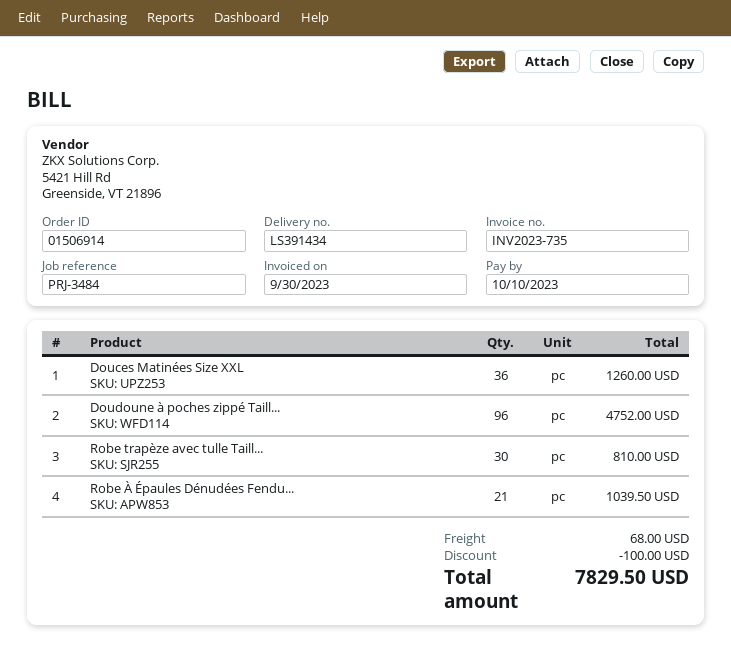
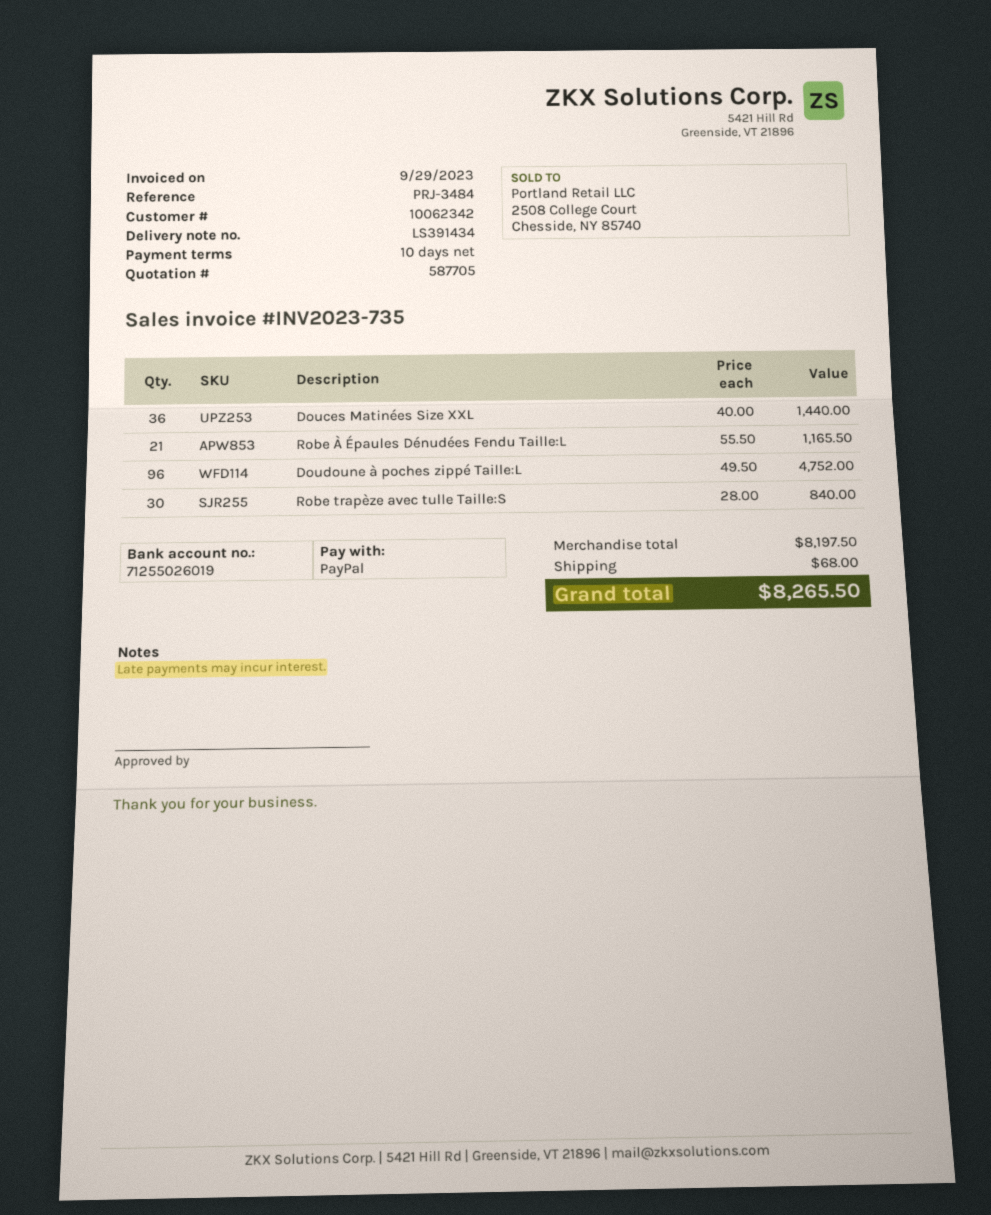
invoice date: 2023-09-30 -> 2023-09-29
Douces Matinées Size XXL: 36 for 1260.00 -> 36 for 1440.00
Robe trapèze avec tulle Taill...: 30 for 810.00 -> 30 for 840.00
Robe À Épaules Dénudées Fendu...: 21 for 1039.50 -> 21 for 1165.50
discount: 100.00 -> none
total: 7829.50 -> 8265.50

